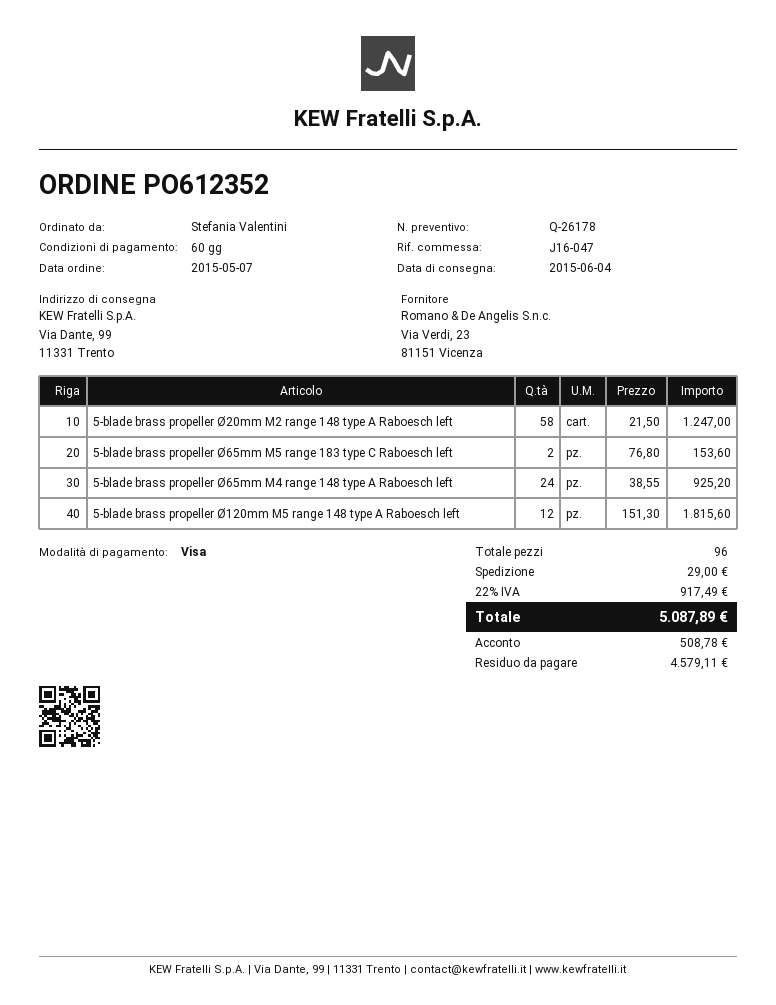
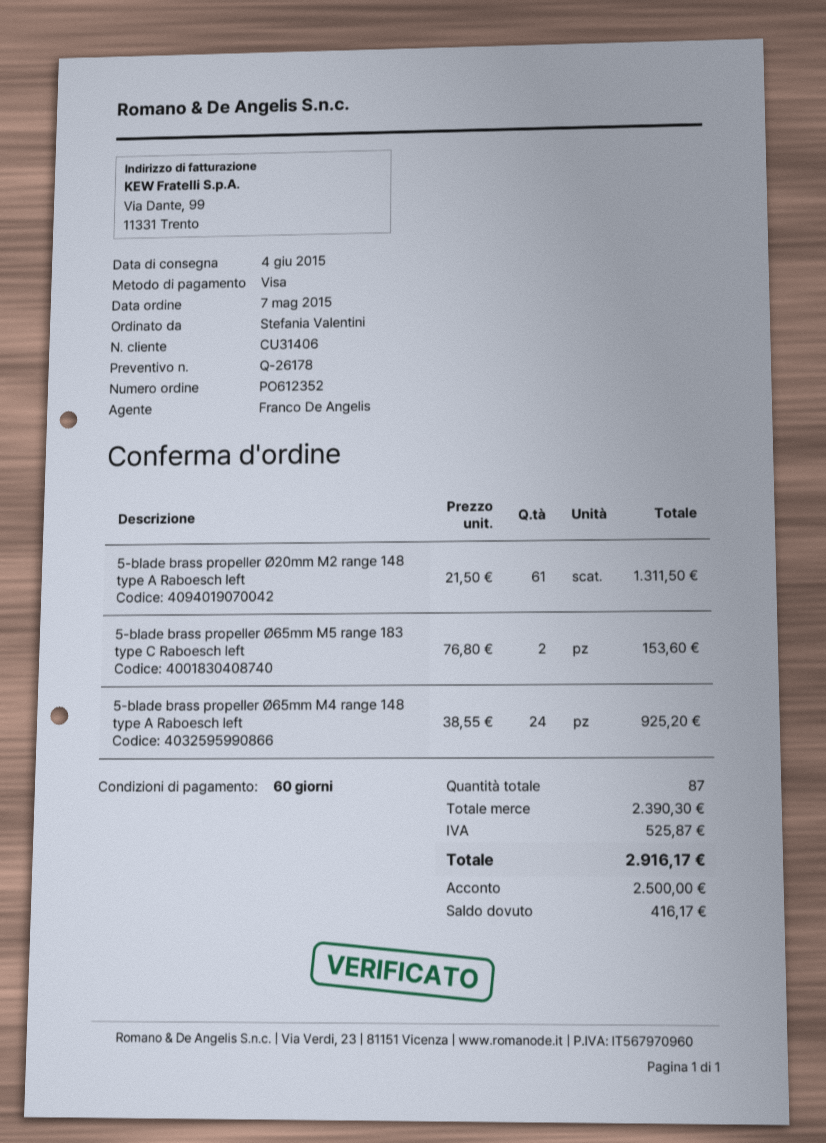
5-blade brass propeller Ø20mm M2 range 148 type A Raboesch left: 58 x 21.50 = 1247.00 -> 61 x 21.50 = 1311.50
5-blade brass propeller Ø120mm M5 range 148 type A Raboesch left: 12 x 151.30 = 1815.60 -> none
total quantity: 96 -> 87
shipping: 29.00 -> none
tax: 917.49 -> 525.87
total: 5087.89 -> 2916.17
deposit: 508.78 -> 2500.00
balance: 4579.11 -> 416.17

